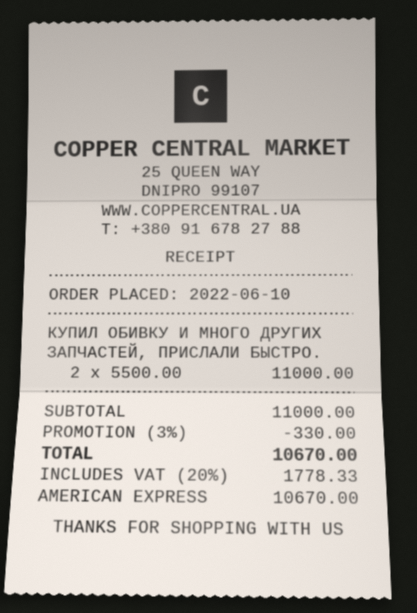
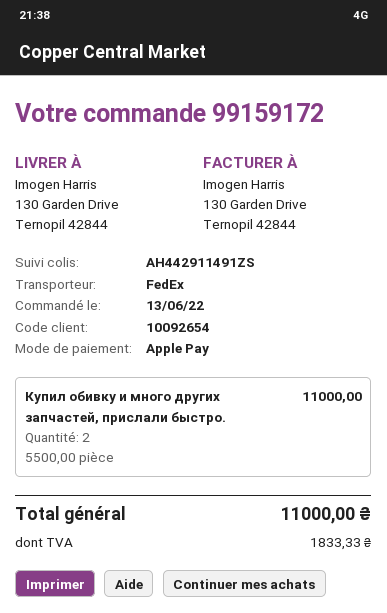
order date: 2022-06-10 -> 2022-06-13
payment method: American Express -> Apple Pay
discount: 3% = 330.00 -> none
tax: 1778.33 -> 1833.33
total: 10670.00 -> 11000.00

